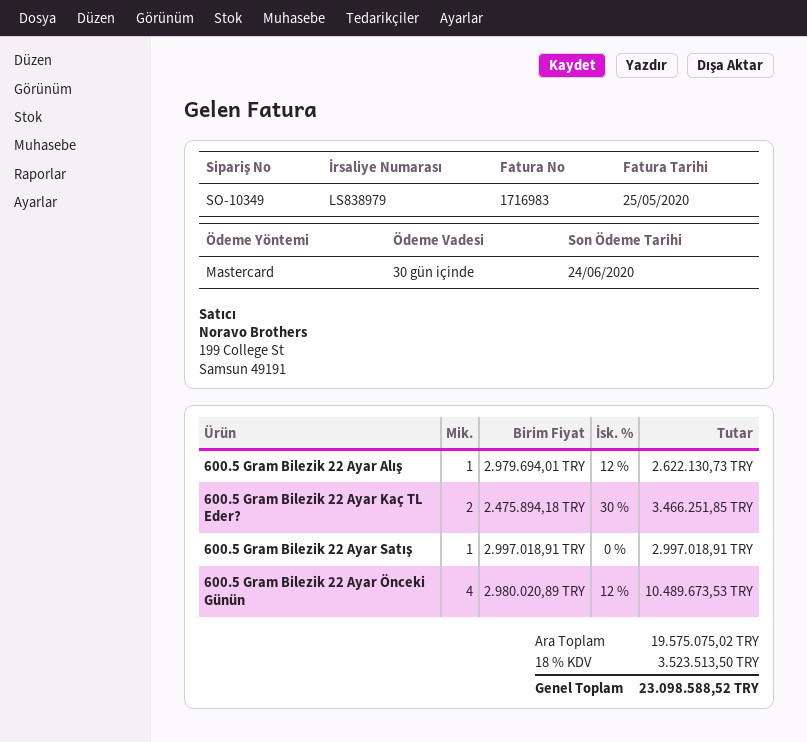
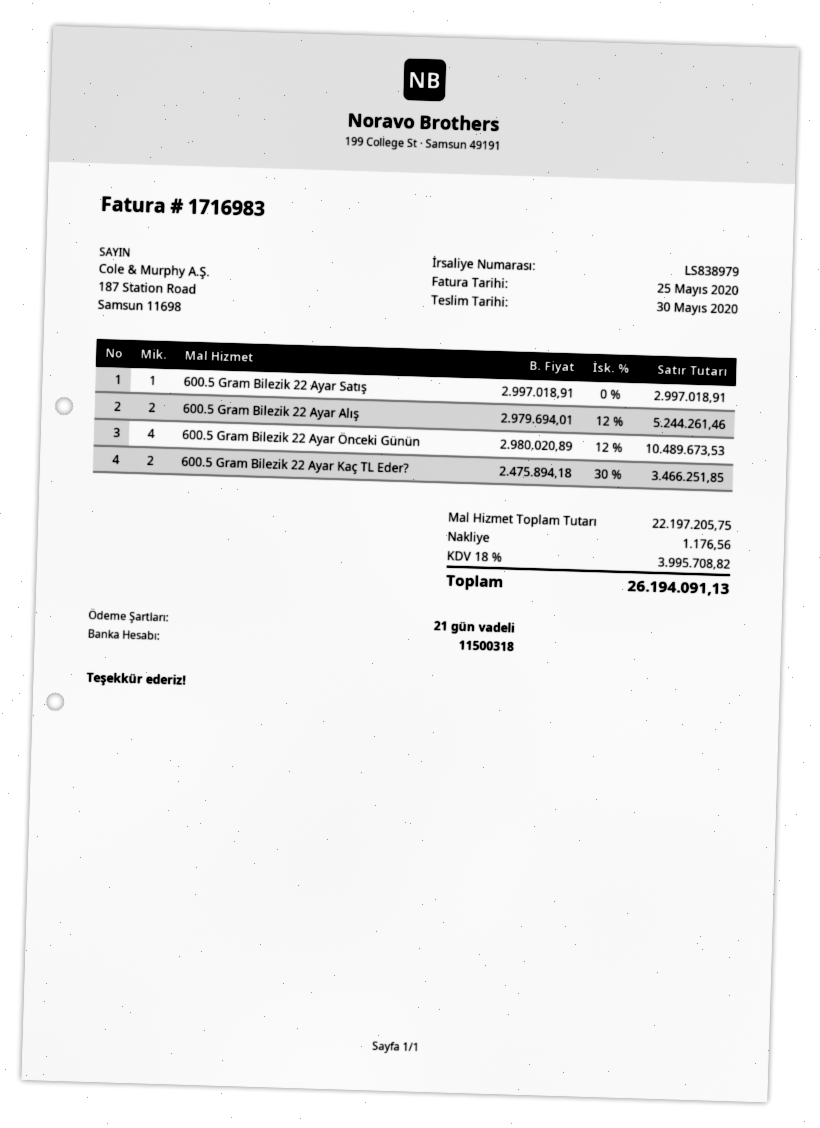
payment terms: 30 days -> 21 days
600.5 Gram Bilezik 22 Ayar Alış: 1 x 2979694.01 - 12% = 2622130.73 -> 2 x 2979694.01 - 12% = 5244261.46
subtotal: 19575075.02 -> 22197205.75
shipping: none -> 1176.56
tax: 18% = 3523513.50 -> 18% = 3995708.82
total: 23098588.52 -> 26194091.13

